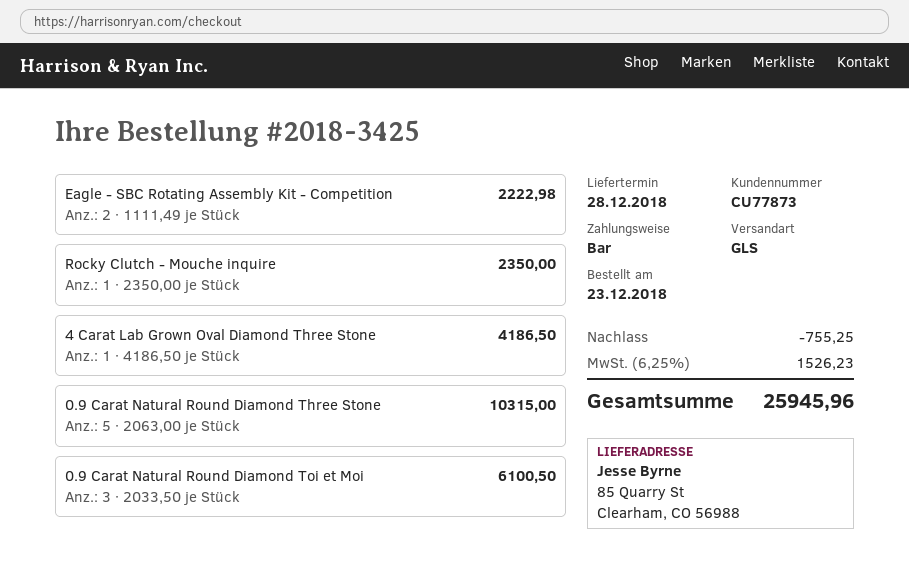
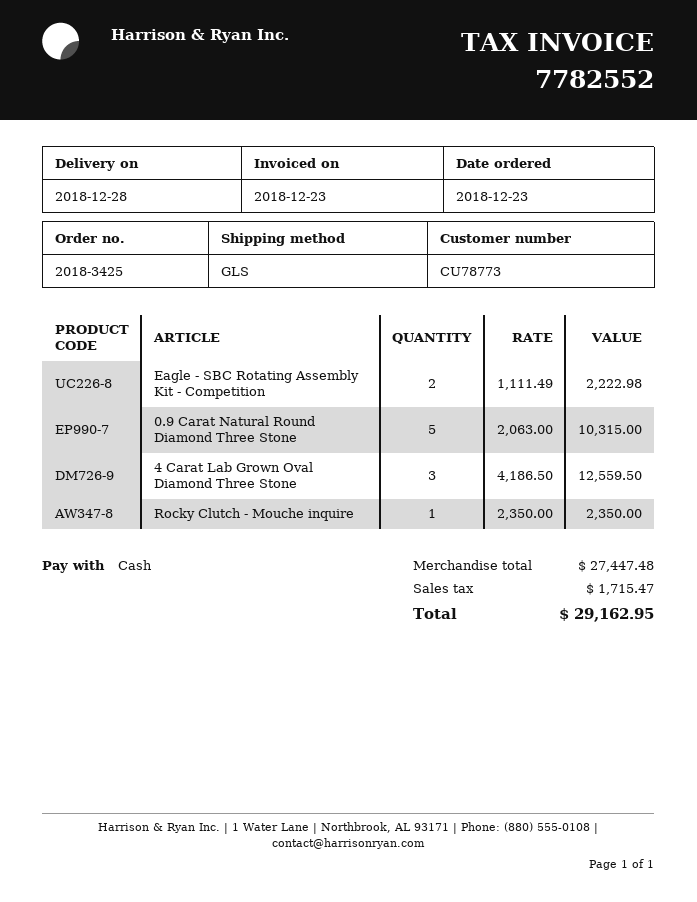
customer number: CU77873 -> CU78773
4 Carat Lab Grown Oval Diamond Three Stone: 1 x 4186.50 = 4186.50 -> 3 x 4186.50 = 12559.50
0.9 Carat Natural Round Diamond Toi et Moi: 3 x 2033.50 = 6100.50 -> none
discount: 755.25 -> none
tax: 1526.23 -> 1715.47
total: 25945.96 -> 29162.95

